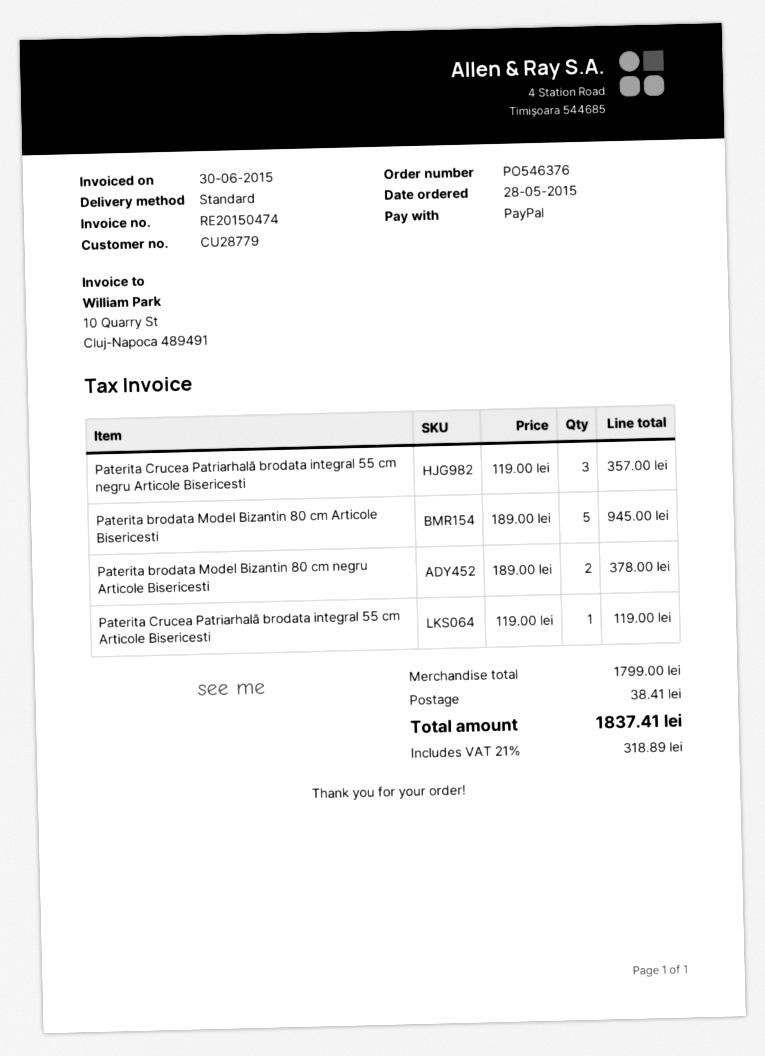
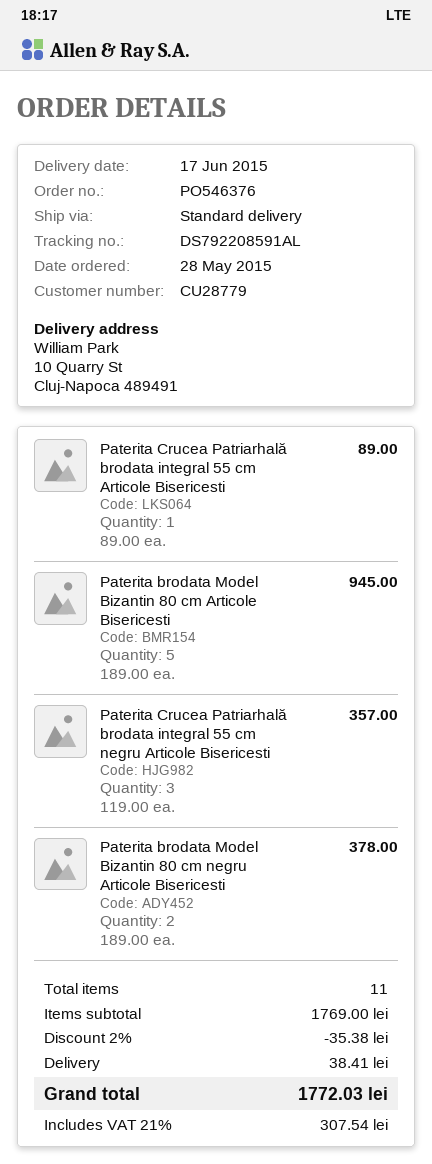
Paterita Crucea Patriarhală brodata integral 55 cm Articole Bisericesti: 1 x 119.00 = 119.00 -> 1 x 89.00 = 89.00
subtotal: 1799.00 -> 1769.00
discount: none -> 2% = 35.38
tax: 21% = 318.89 -> 21% = 307.54
total: 1837.41 -> 1772.03

